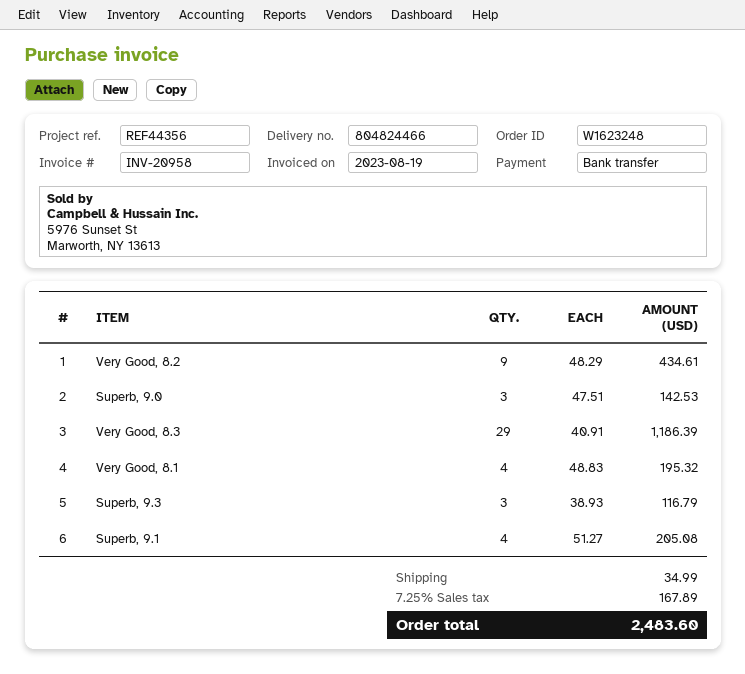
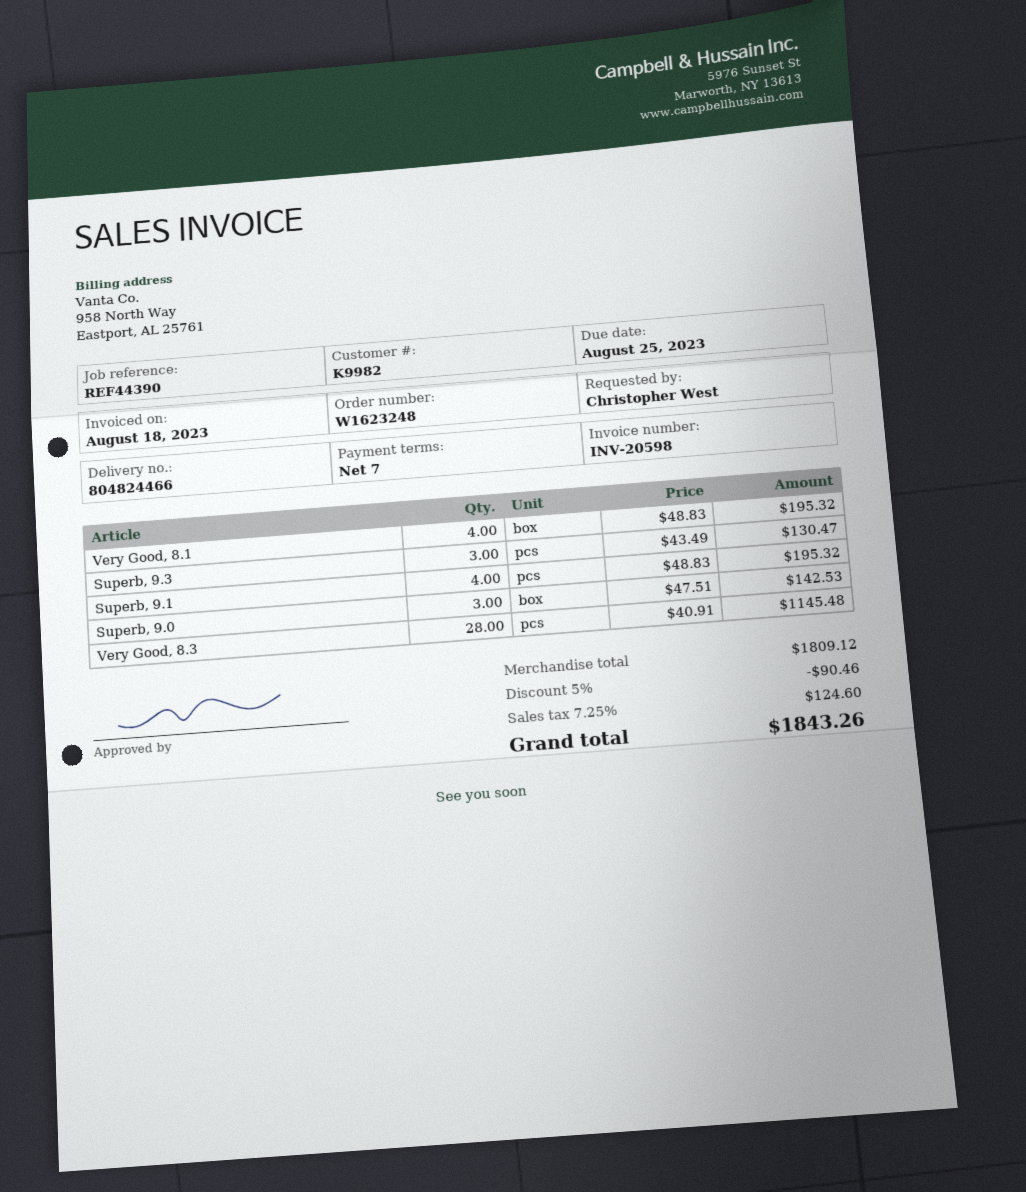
invoice number: INV-20958 -> INV-20598
invoice date: 2023-08-19 -> 2023-08-18
reference: REF44356 -> REF44390
Very Good, 8.2: 9 x 48.29 = 434.61 -> none
Very Good, 8.3: 29 x 40.91 = 1186.39 -> 28 x 40.91 = 1145.48
Superb, 9.3: 3 x 38.93 = 116.79 -> 3 x 43.49 = 130.47
Superb, 9.1: 4 x 51.27 = 205.08 -> 4 x 48.83 = 195.32
discount: none -> 5% = 90.46
shipping: 34.99 -> none
tax: 7.25% = 167.89 -> 7.25% = 124.60
total: 2483.60 -> 1843.26

